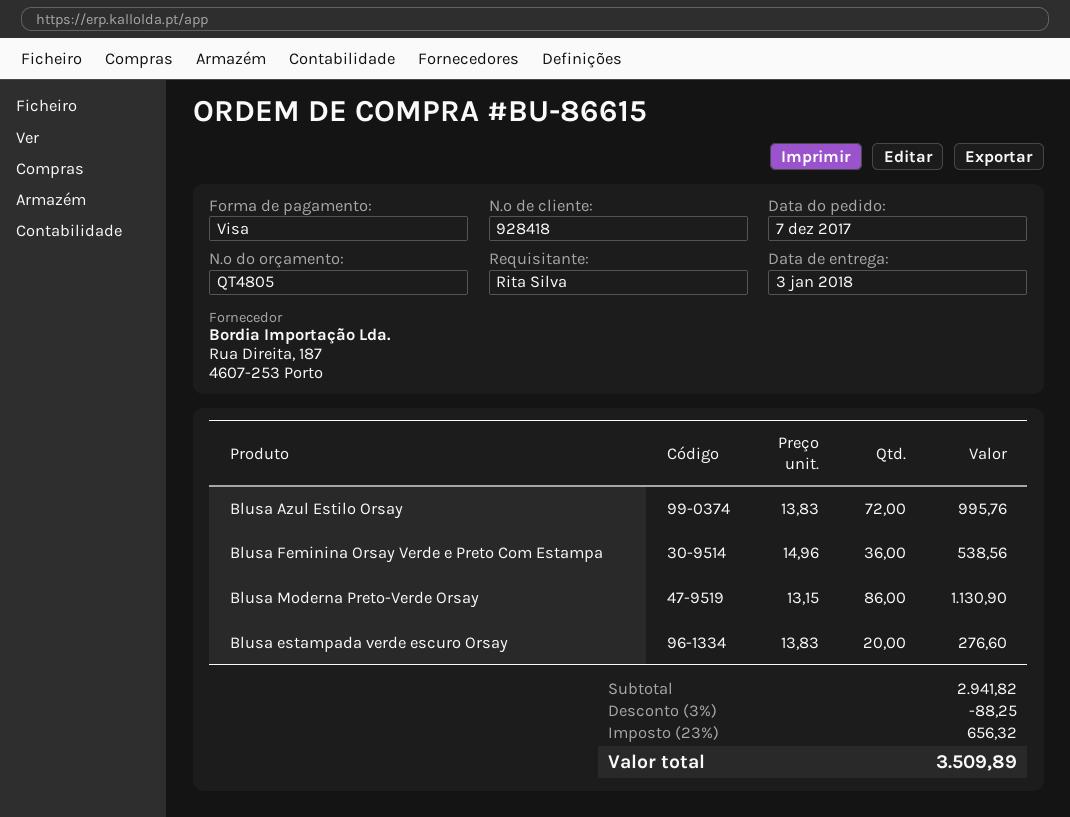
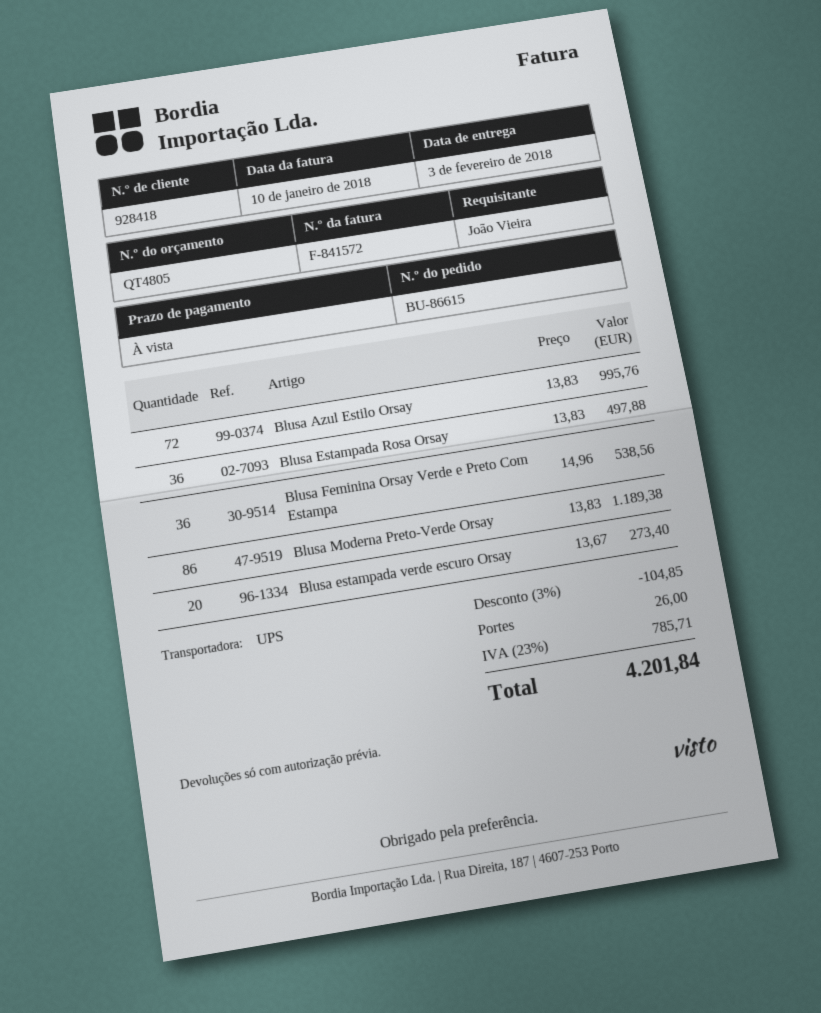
delivery date: 2018-01-03 -> 2018-02-03
ordered by: Rita Silva -> João Vieira
Blusa Moderna Preto-Verde Orsay: 86 x 13.15 = 1130.90 -> 86 x 13.83 = 1189.38
Blusa estampada verde escuro Orsay: 20 x 13.83 = 276.60 -> 20 x 13.67 = 273.40
Blusa Estampada Rosa Orsay: none -> 36 x 13.83 = 497.88
discount: 3% = 88.25 -> 3% = 104.85
shipping: none -> 26.00
tax: 23% = 656.32 -> 23% = 785.71
total: 3509.89 -> 4201.84

